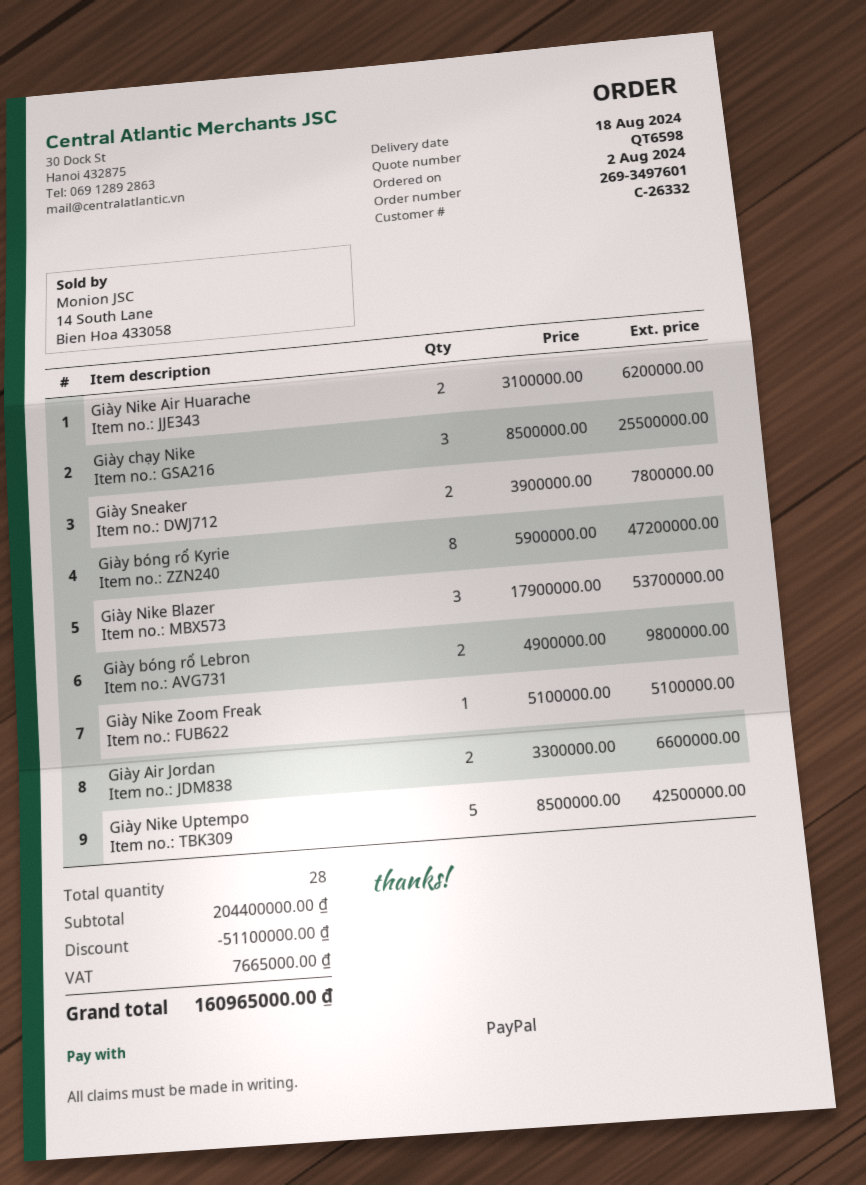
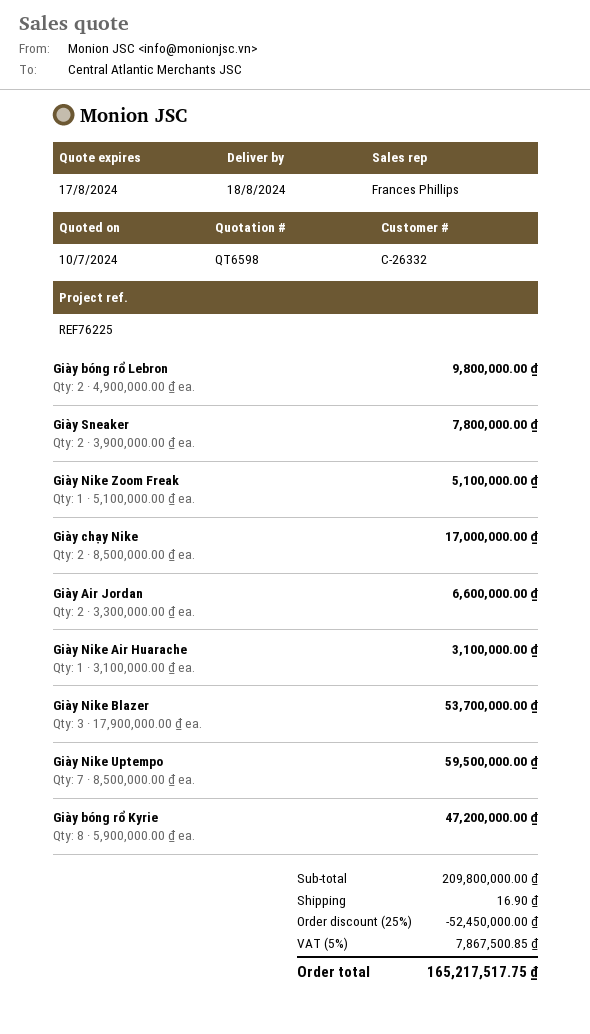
Giày Nike Air Huarache: 2 x 3100000.00 = 6200000.00 -> 1 x 3100000.00 = 3100000.00
Giày chạy Nike: 3 x 8500000.00 = 25500000.00 -> 2 x 8500000.00 = 17000000.00
Giày Nike Uptempo: 5 x 8500000.00 = 42500000.00 -> 7 x 8500000.00 = 59500000.00
subtotal: 204400000.00 -> 209800000.00
discount: 51100000.00 -> 52450000.00
shipping: none -> 16.90
tax: 7665000.00 -> 7867500.85
total: 160965000.00 -> 165217517.75

